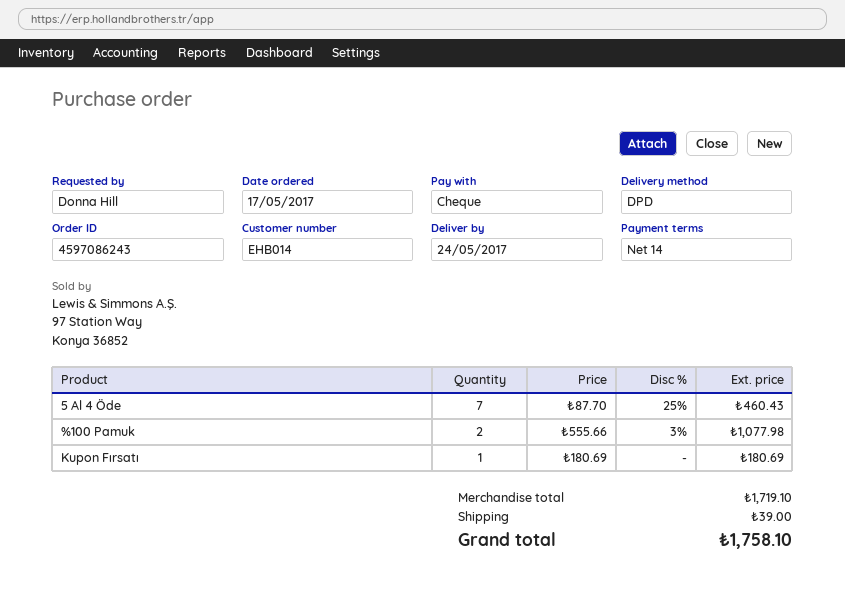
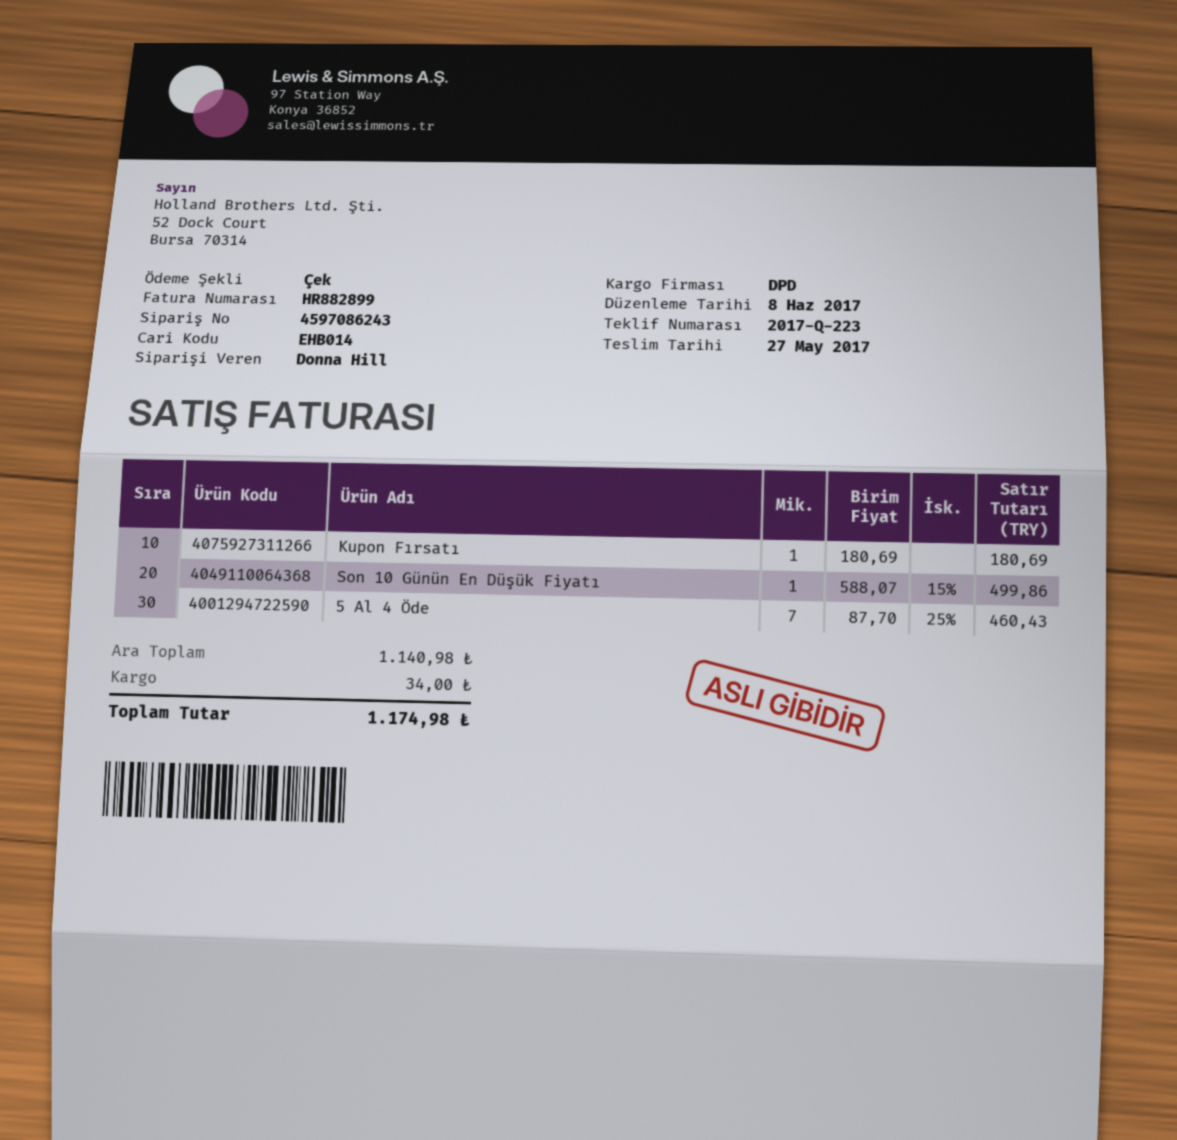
delivery date: 2017-05-24 -> 2017-05-27
%100 Pamuk: 2 x 555.66 - 3% = 1077.98 -> none
Son 10 Günün En Düşük Fiyatı: none -> 1 x 588.07 - 15% = 499.86
subtotal: 1719.10 -> 1140.98
shipping: 39.00 -> 34.00
total: 1758.10 -> 1174.98

